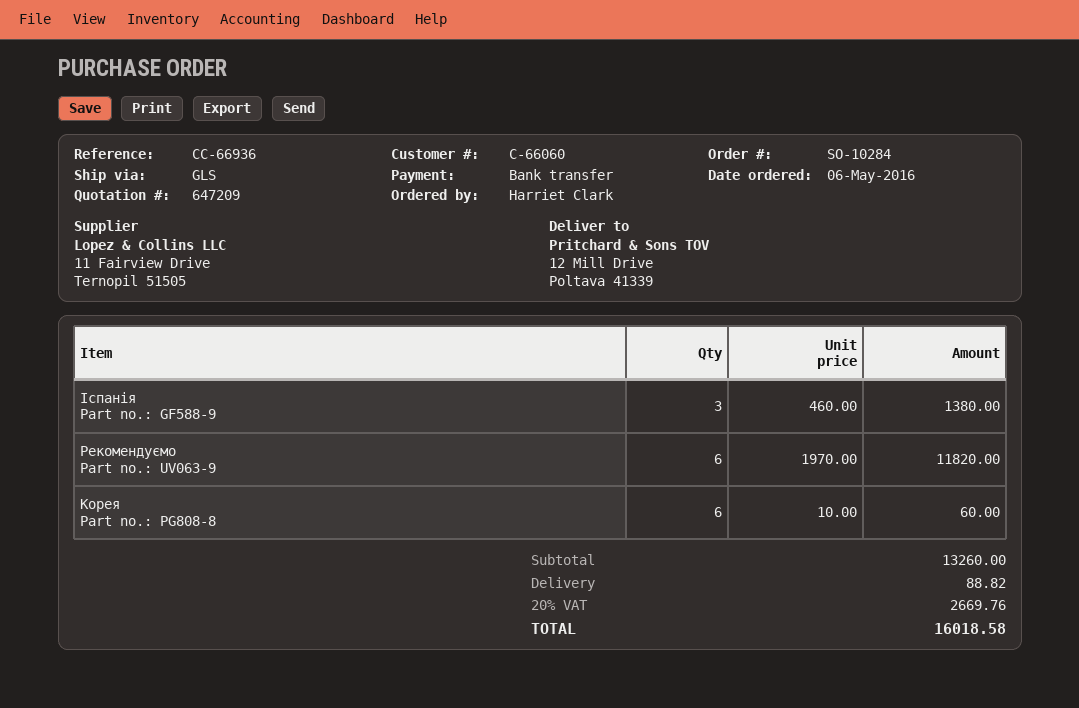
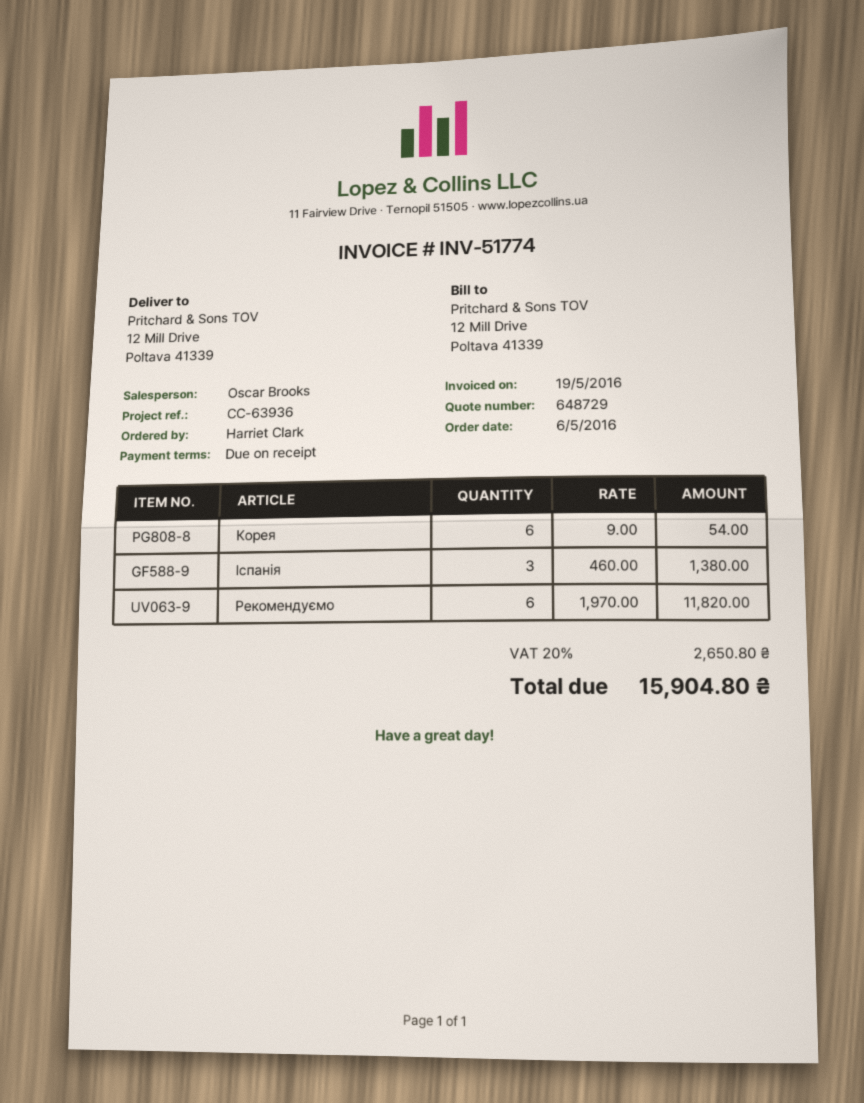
quote number: 647209 -> 648729
reference: CC-66936 -> CC-63936
Корея: 6 x 10.00 = 60.00 -> 6 x 9.00 = 54.00
shipping: 88.82 -> none
tax: 20% = 2669.76 -> 20% = 2650.80
total: 16018.58 -> 15904.80

